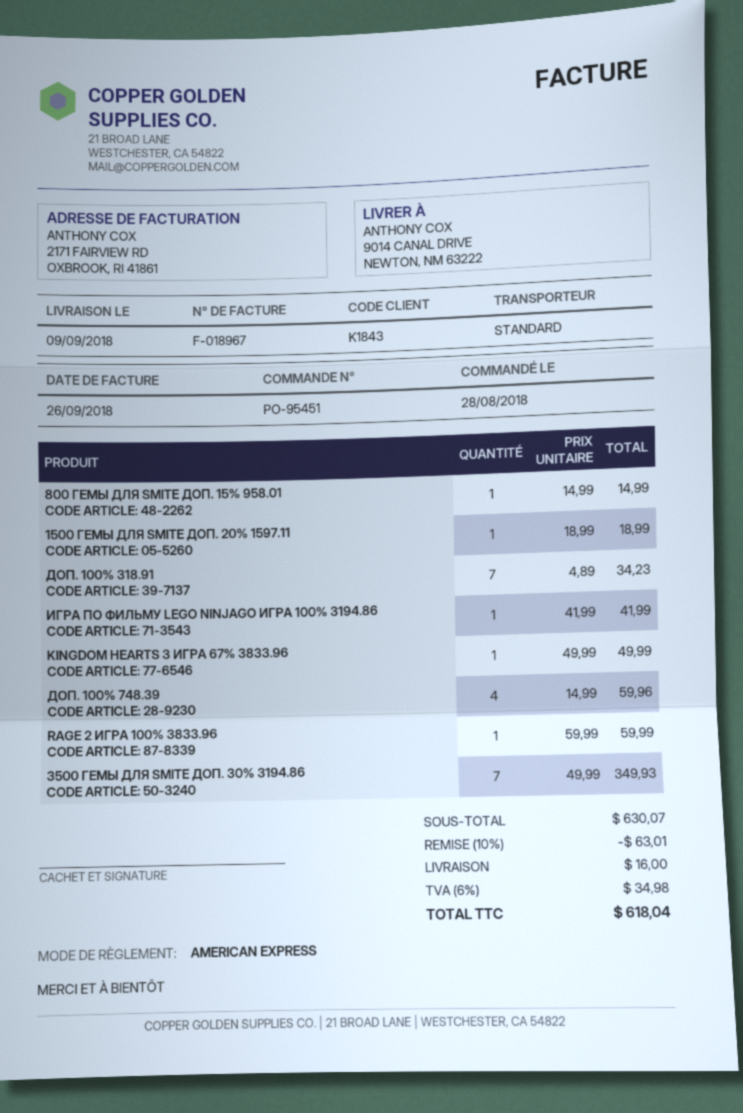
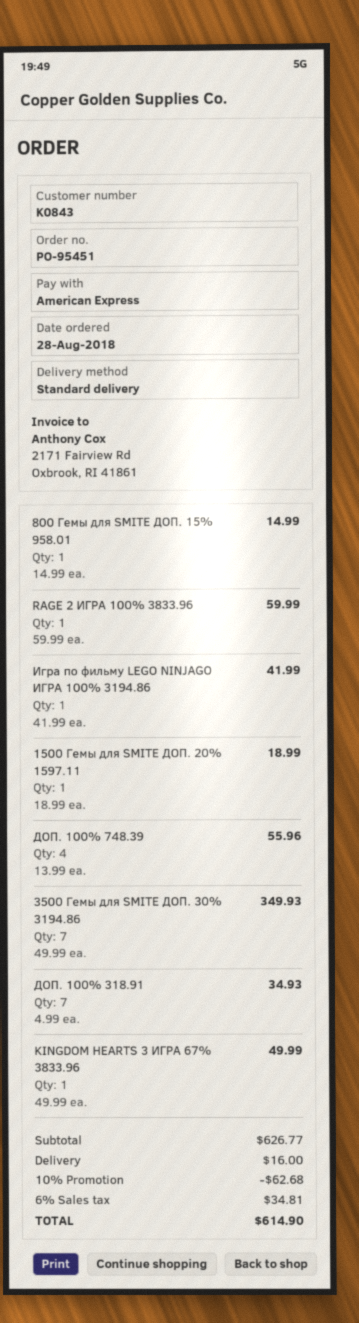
customer number: K1843 -> K0843
ДОП. 100% 318.91: 7 x 4.89 = 34.23 -> 7 x 4.99 = 34.93
ДОП. 100% 748.39: 4 x 14.99 = 59.96 -> 4 x 13.99 = 55.96
subtotal: 630.07 -> 626.77
discount: 10% = 63.01 -> 10% = 62.68
tax: 6% = 34.98 -> 6% = 34.81
total: 618.04 -> 614.90

